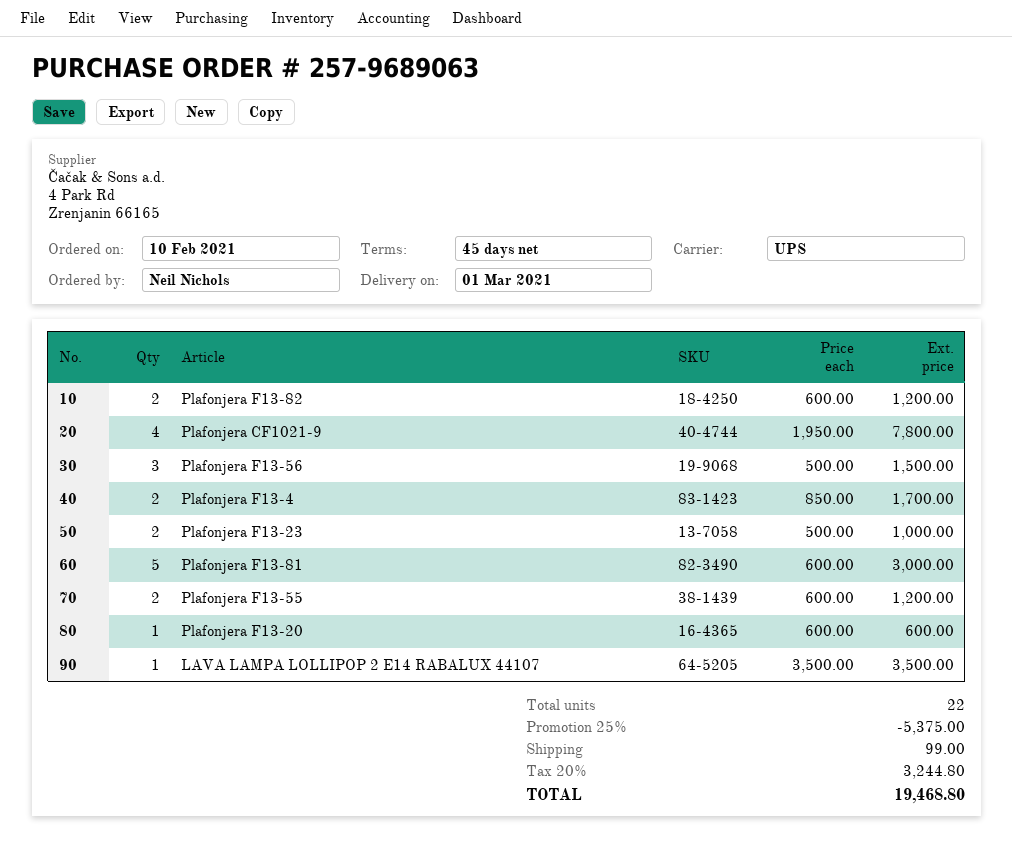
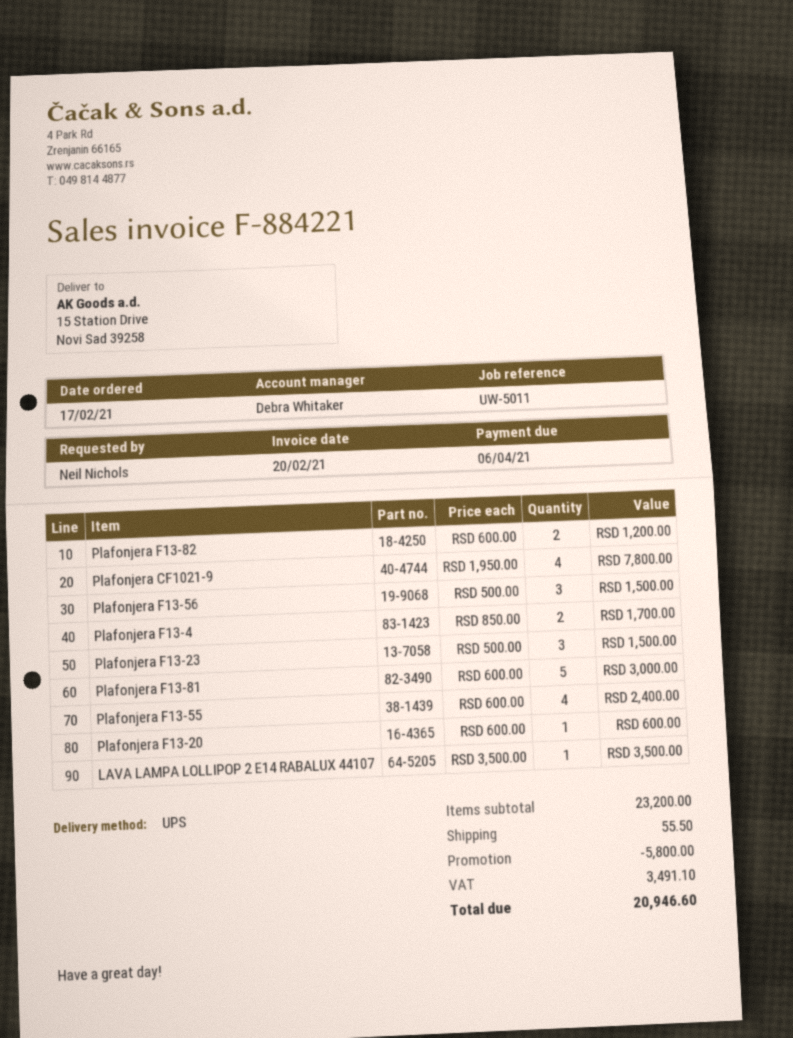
order date: 2021-02-10 -> 2021-02-17
Plafonjera F13-23: 2 x 500.00 = 1000.00 -> 3 x 500.00 = 1500.00
Plafonjera F13-55: 2 x 600.00 = 1200.00 -> 4 x 600.00 = 2400.00
discount: 5375.00 -> 5800.00
shipping: 99.00 -> 55.50
tax: 3244.80 -> 3491.10
total: 19468.80 -> 20946.60

